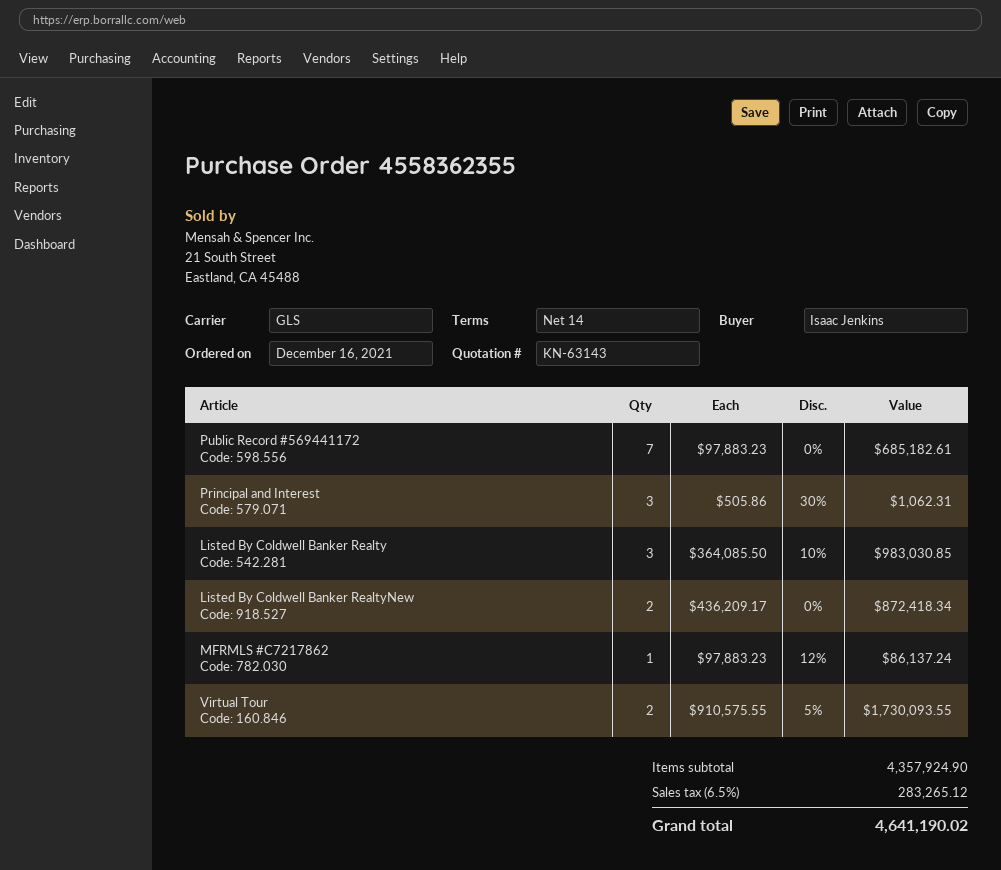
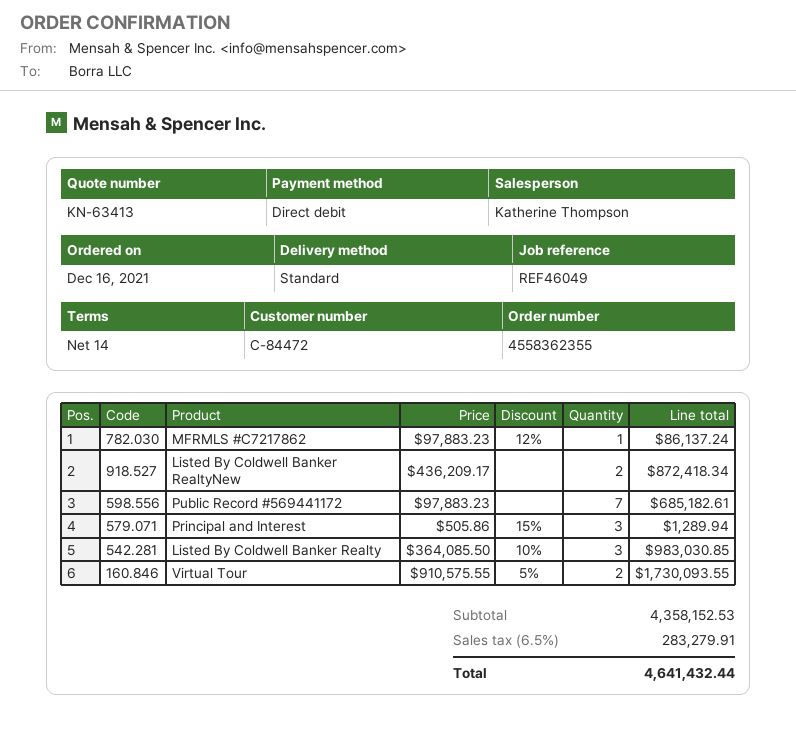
quote number: KN-63143 -> KN-63413
shipping method: GLS -> standard
Principal and Interest: 3 x 505.86 - 30% = 1062.31 -> 3 x 505.86 - 15% = 1289.94
subtotal: 4357924.90 -> 4358152.53
tax: 6.5% = 283265.12 -> 6.5% = 283279.91
total: 4641190.02 -> 4641432.44

